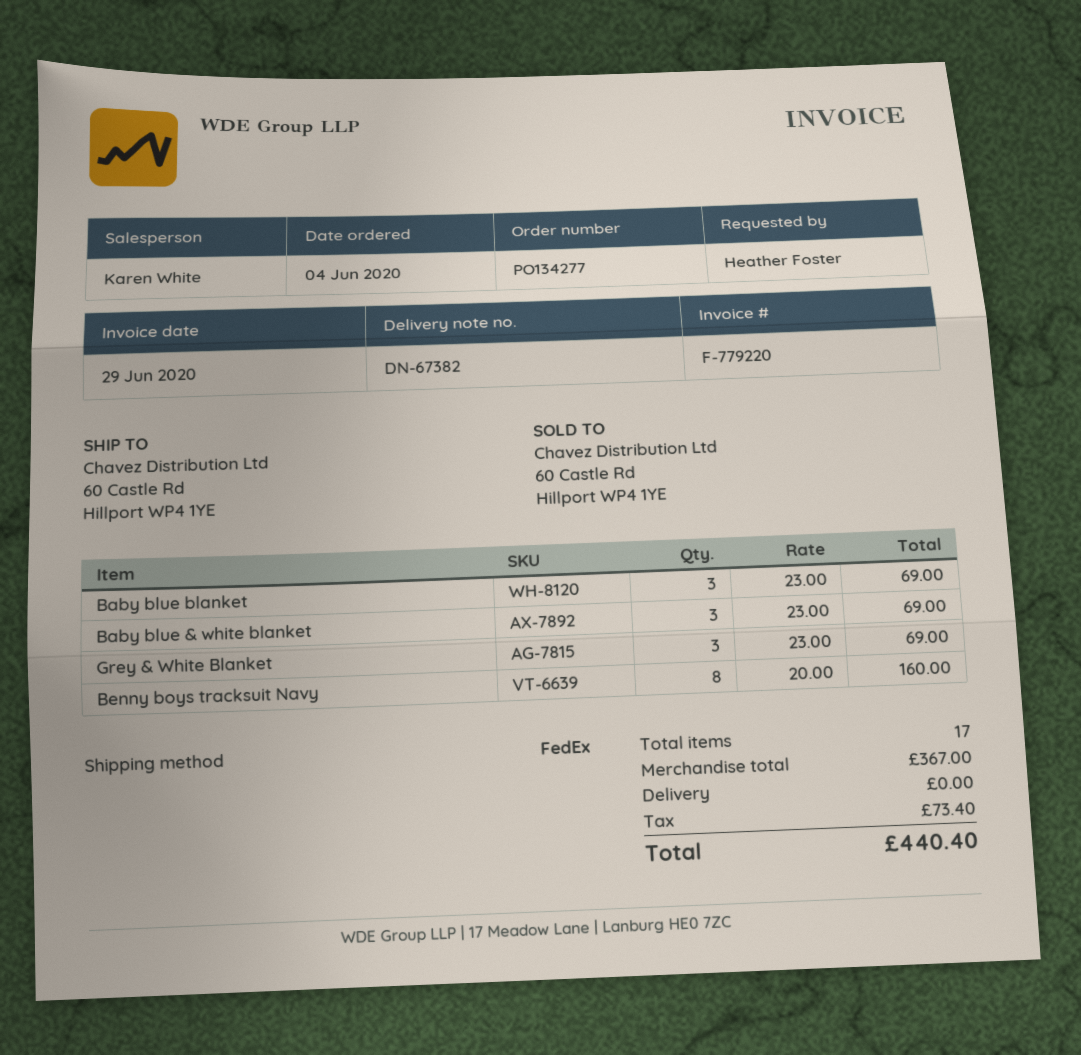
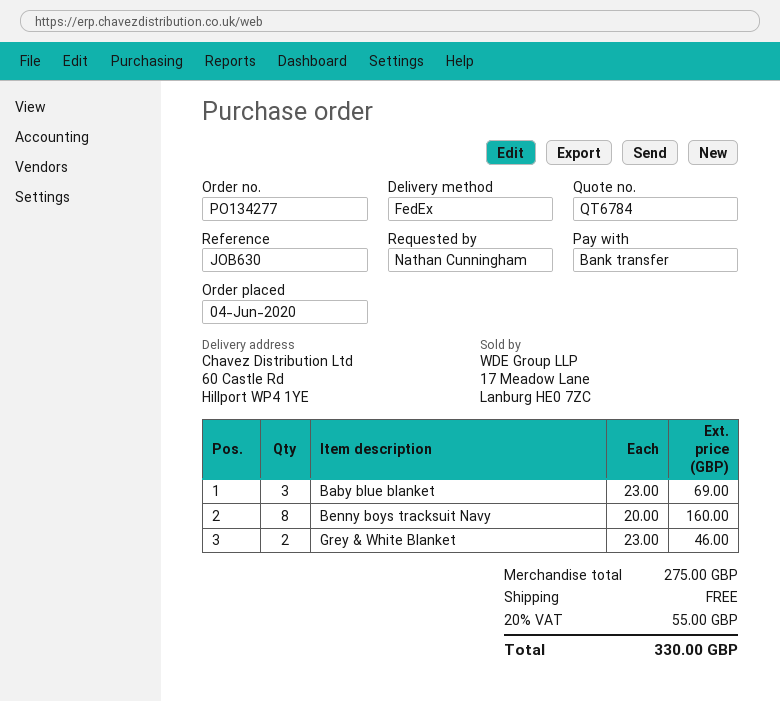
ordered by: Heather Foster -> Nathan Cunningham
Baby blue & white blanket: 3 x 23.00 = 69.00 -> none
Grey & White Blanket: 3 x 23.00 = 69.00 -> 2 x 23.00 = 46.00
subtotal: 367.00 -> 275.00
tax: 73.40 -> 55.00
total: 440.40 -> 330.00

